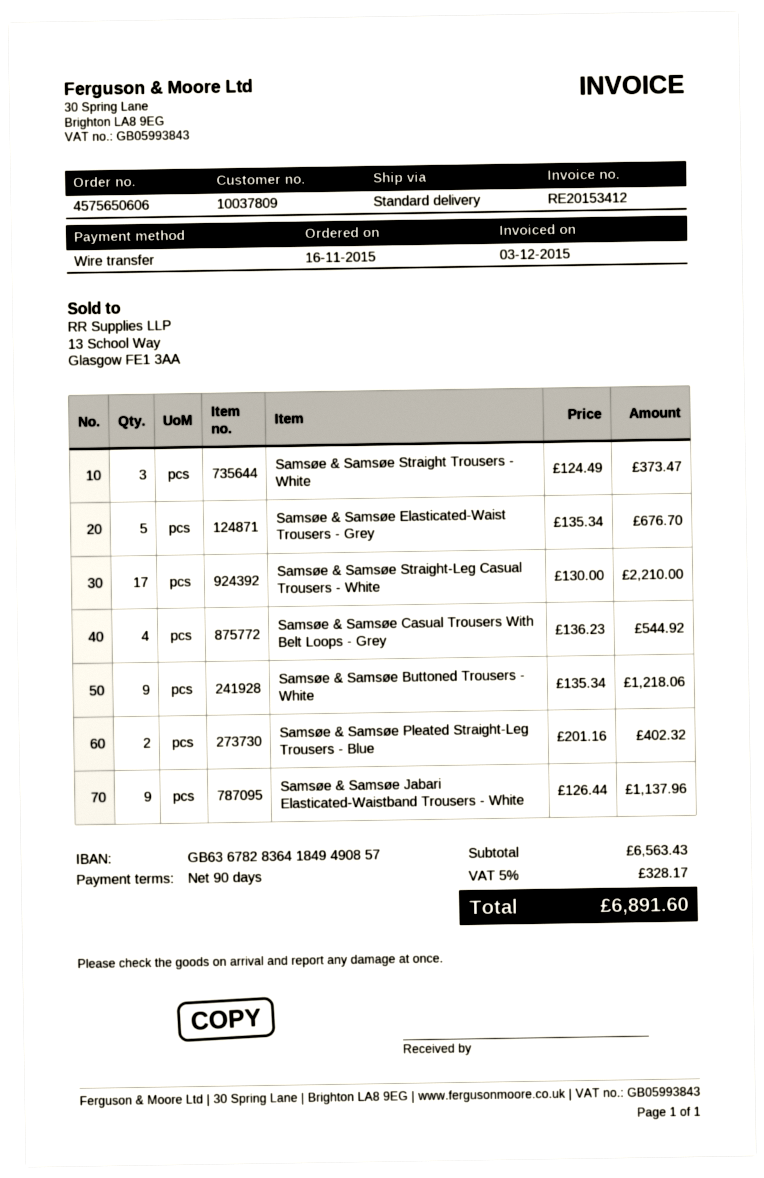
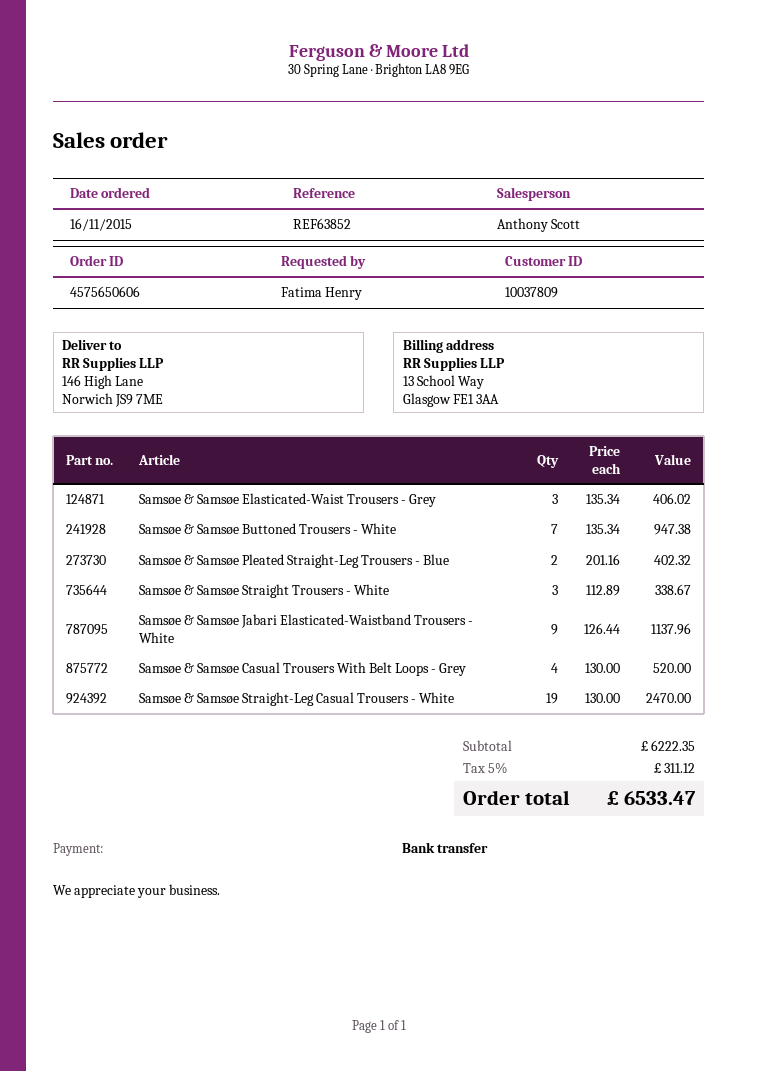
Samsøe & Samsøe Straight Trousers - White: 3 x 124.49 = 373.47 -> 3 x 112.89 = 338.67
Samsøe & Samsøe Elasticated-Waist Trousers - Grey: 5 x 135.34 = 676.70 -> 3 x 135.34 = 406.02
Samsøe & Samsøe Straight-Leg Casual Trousers - White: 17 x 130.00 = 2210.00 -> 19 x 130.00 = 2470.00
Samsøe & Samsøe Casual Trousers With Belt Loops - Grey: 4 x 136.23 = 544.92 -> 4 x 130.00 = 520.00
Samsøe & Samsøe Buttoned Trousers - White: 9 x 135.34 = 1218.06 -> 7 x 135.34 = 947.38
subtotal: 6563.43 -> 6222.35
tax: 5% = 328.17 -> 5% = 311.12
total: 6891.60 -> 6533.47

